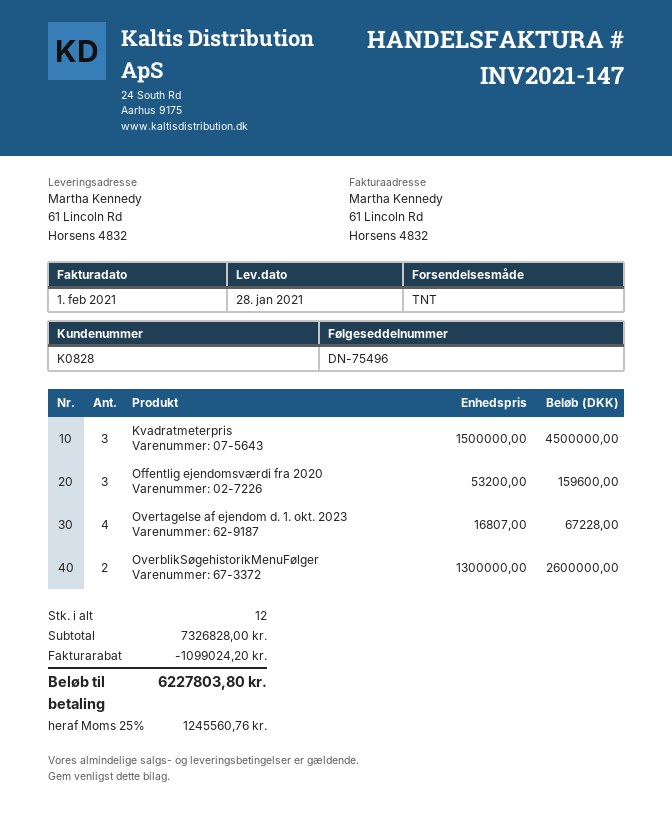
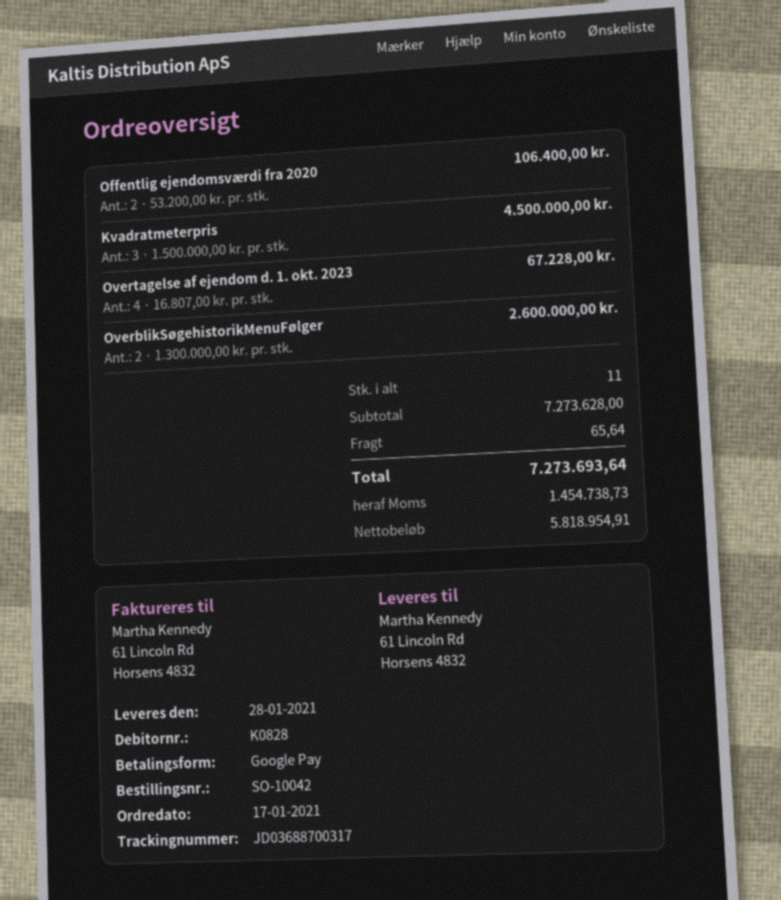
Offentlig ejendomsværdi fra 2020: 3 x 53200.00 = 159600.00 -> 2 x 53200.00 = 106400.00
total quantity: 12 -> 11
subtotal: 7326828.00 -> 7273628.00
discount: 1099024.20 -> none
shipping: none -> 65.64
tax: 1245560.76 -> 1454738.73
total: 6227803.80 -> 7273693.64

